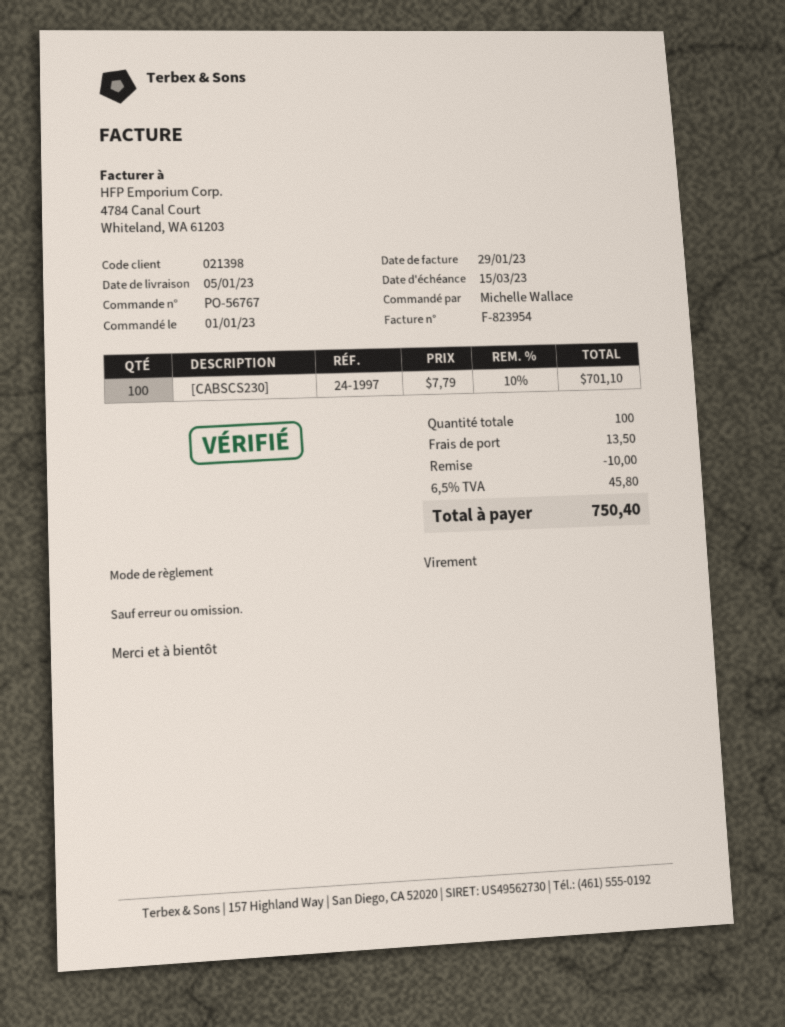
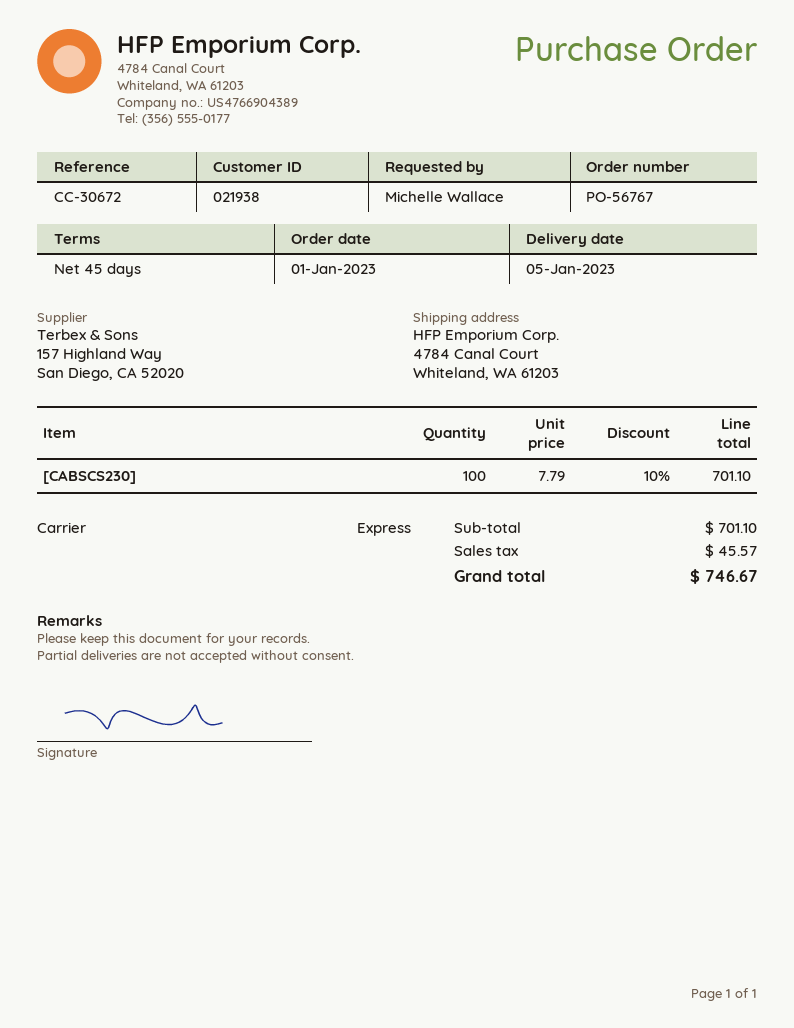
customer number: 021398 -> 021938
discount: 10.00 -> none
shipping: 13.50 -> none
tax: 45.80 -> 45.57
total: 750.40 -> 746.67

